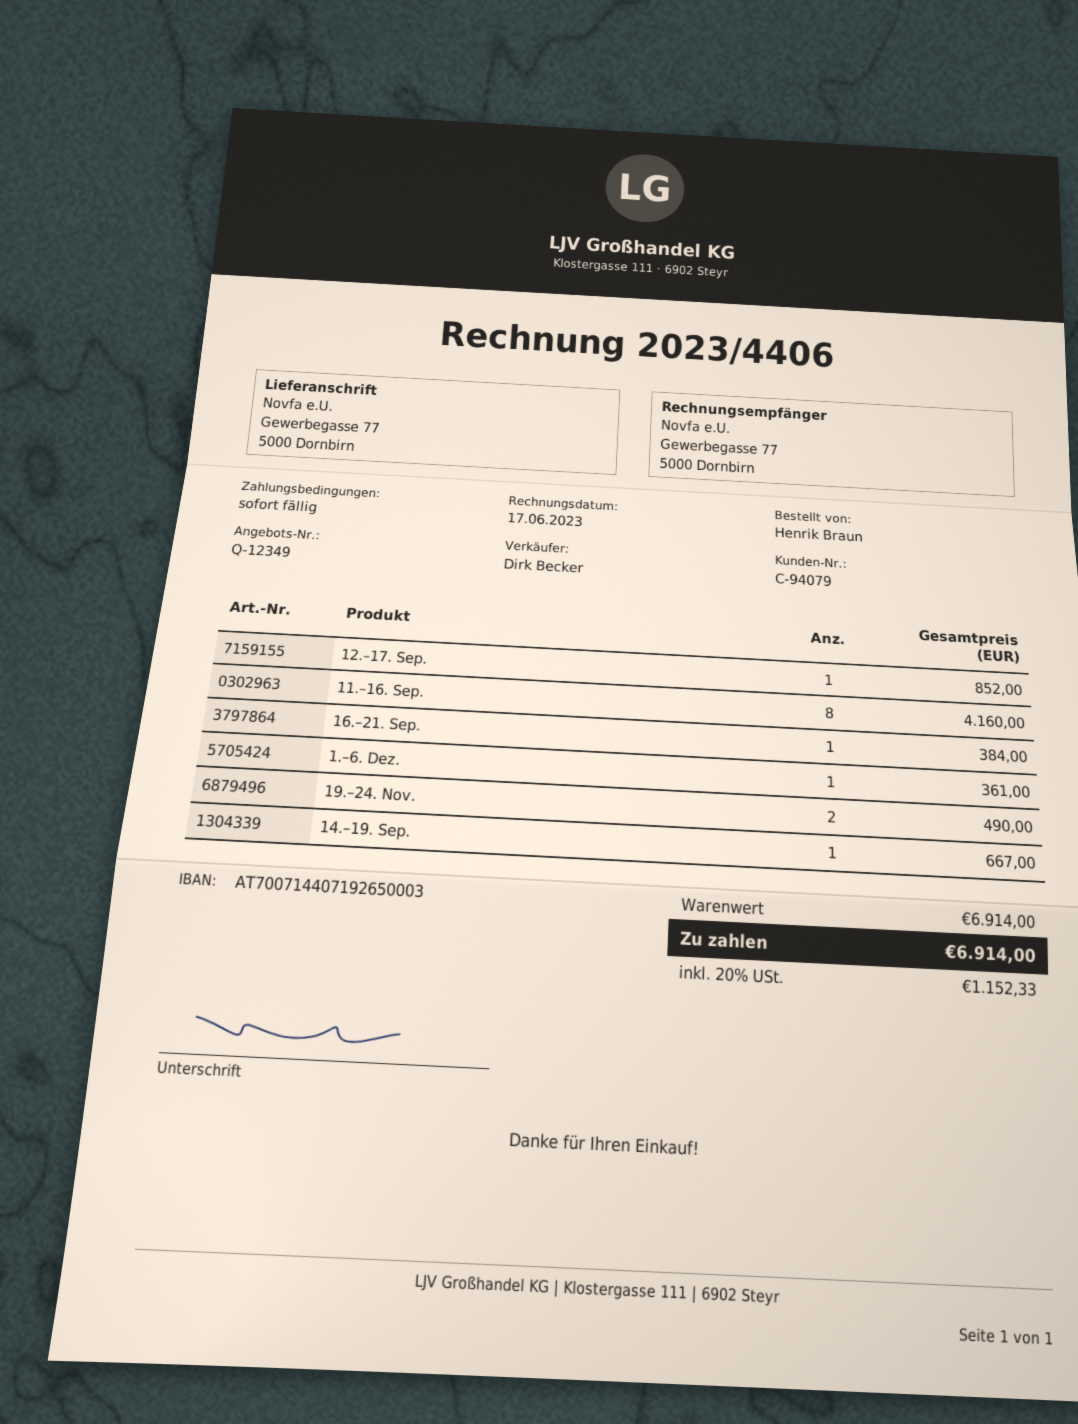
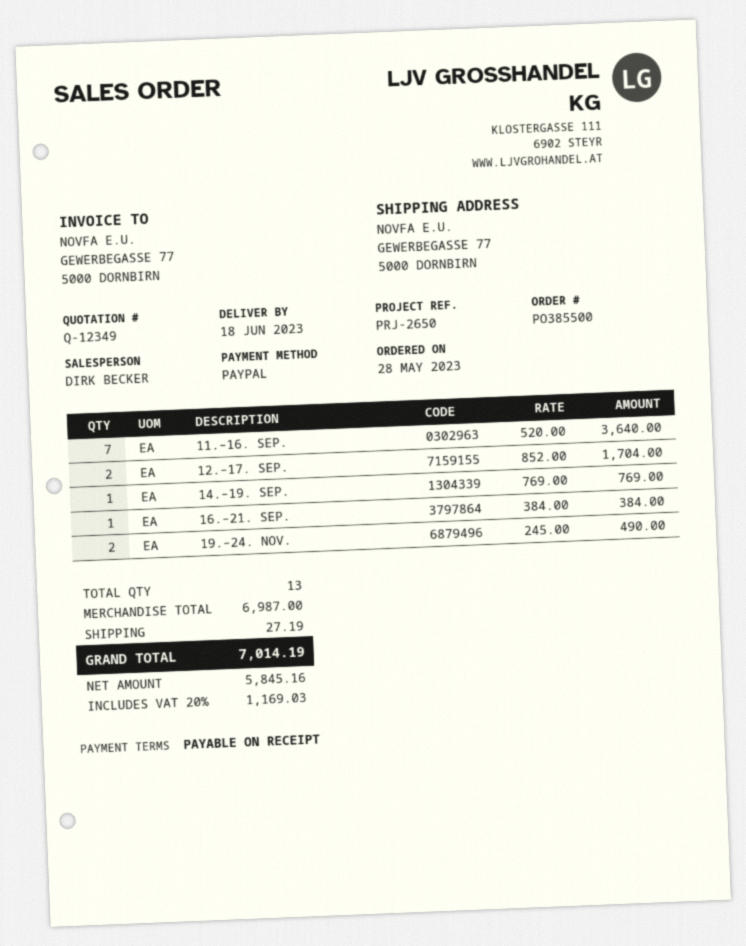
12.–17. Sep.: 1 for 852.00 -> 2 for 1704.00
11.–16. Sep.: 8 for 4160.00 -> 7 for 3640.00
1.–6. Dez.: 1 for 361.00 -> none
14.–19. Sep.: 1 for 667.00 -> 1 for 769.00
subtotal: 6914.00 -> 6987.00
shipping: none -> 27.19
tax: 20% = 1152.33 -> 20% = 1169.03
total: 6914.00 -> 7014.19

